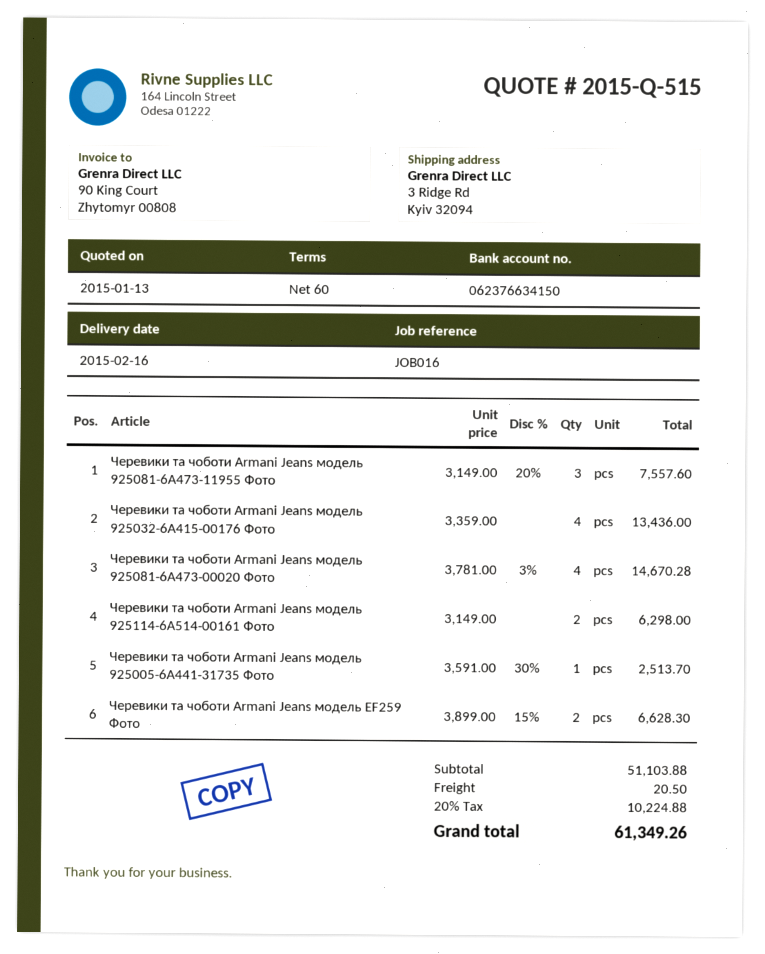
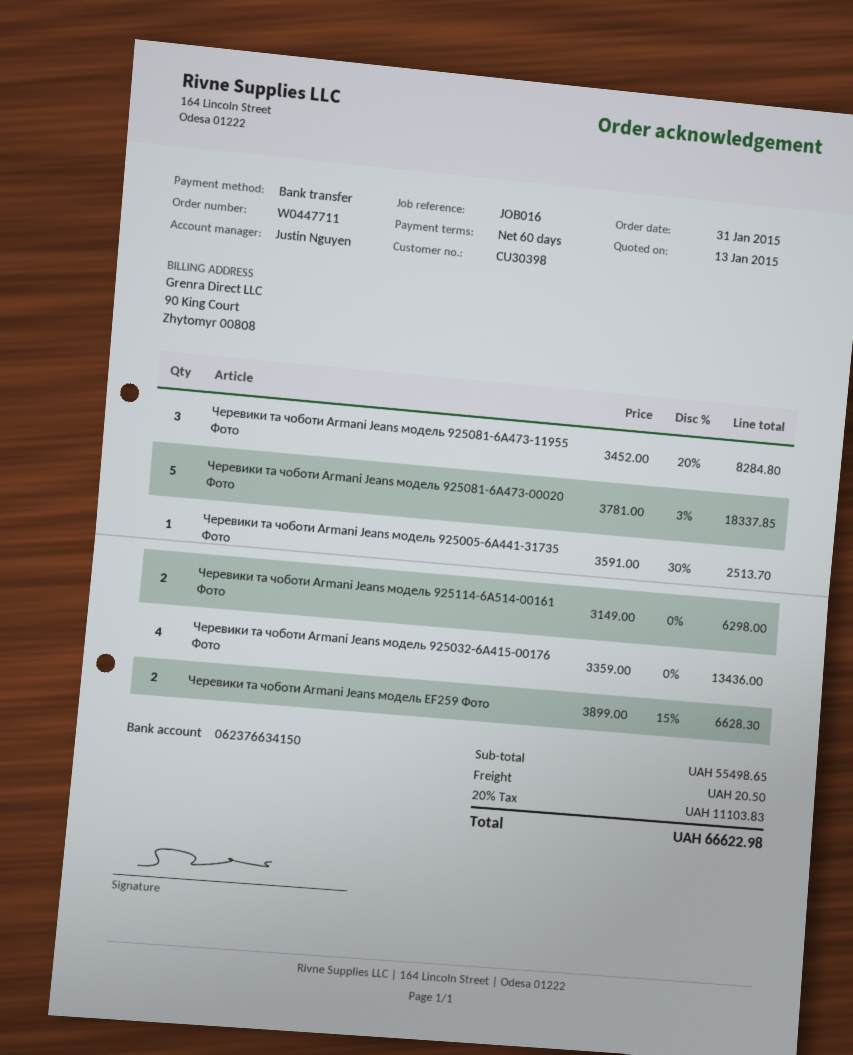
Черевики та чоботи Armani Jeans модель 925081-6A473-11955 Фото: 3 x 3149.00 - 20% = 7557.60 -> 3 x 3452.00 - 20% = 8284.80
Черевики та чоботи Armani Jeans модель 925081-6A473-00020 Фото: 4 x 3781.00 - 3% = 14670.28 -> 5 x 3781.00 - 3% = 18337.85
subtotal: 51103.88 -> 55498.65
tax: 20% = 10224.88 -> 20% = 11103.83
total: 61349.26 -> 66622.98

